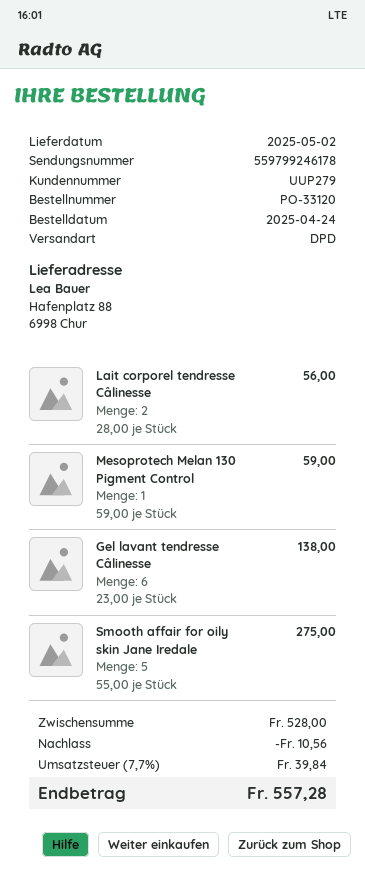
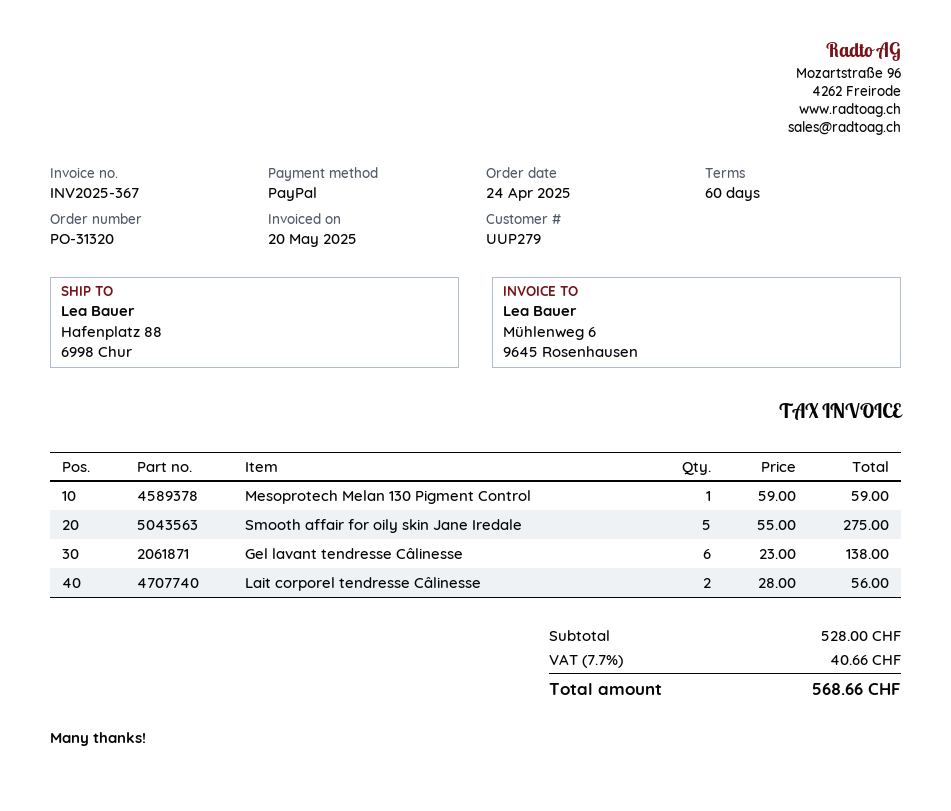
order number: PO-33120 -> PO-31320
discount: 10.56 -> none
tax: 7.7% = 39.84 -> 7.7% = 40.66
total: 557.28 -> 568.66

